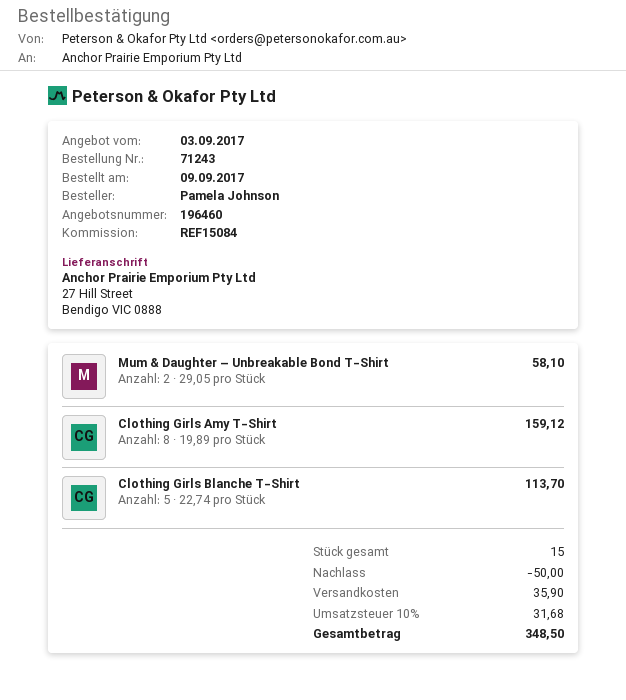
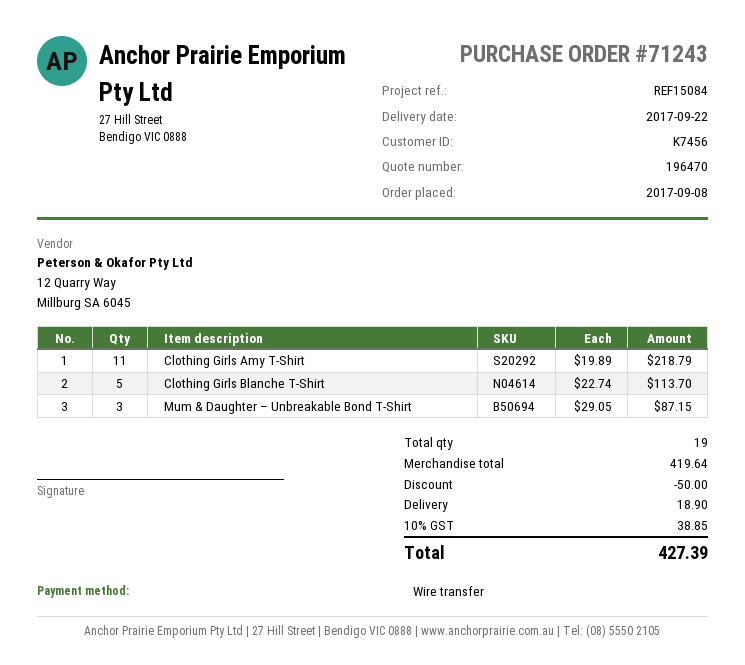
quote number: 196460 -> 196470
order date: 2017-09-09 -> 2017-09-08
Mum & Daughter – Unbreakable Bond T-Shirt: 2 x 29.05 = 58.10 -> 3 x 29.05 = 87.15
Clothing Girls Amy T-Shirt: 8 x 19.89 = 159.12 -> 11 x 19.89 = 218.79
total quantity: 15 -> 19
shipping: 35.90 -> 18.90
tax: 10% = 31.68 -> 10% = 38.85
total: 348.50 -> 427.39

